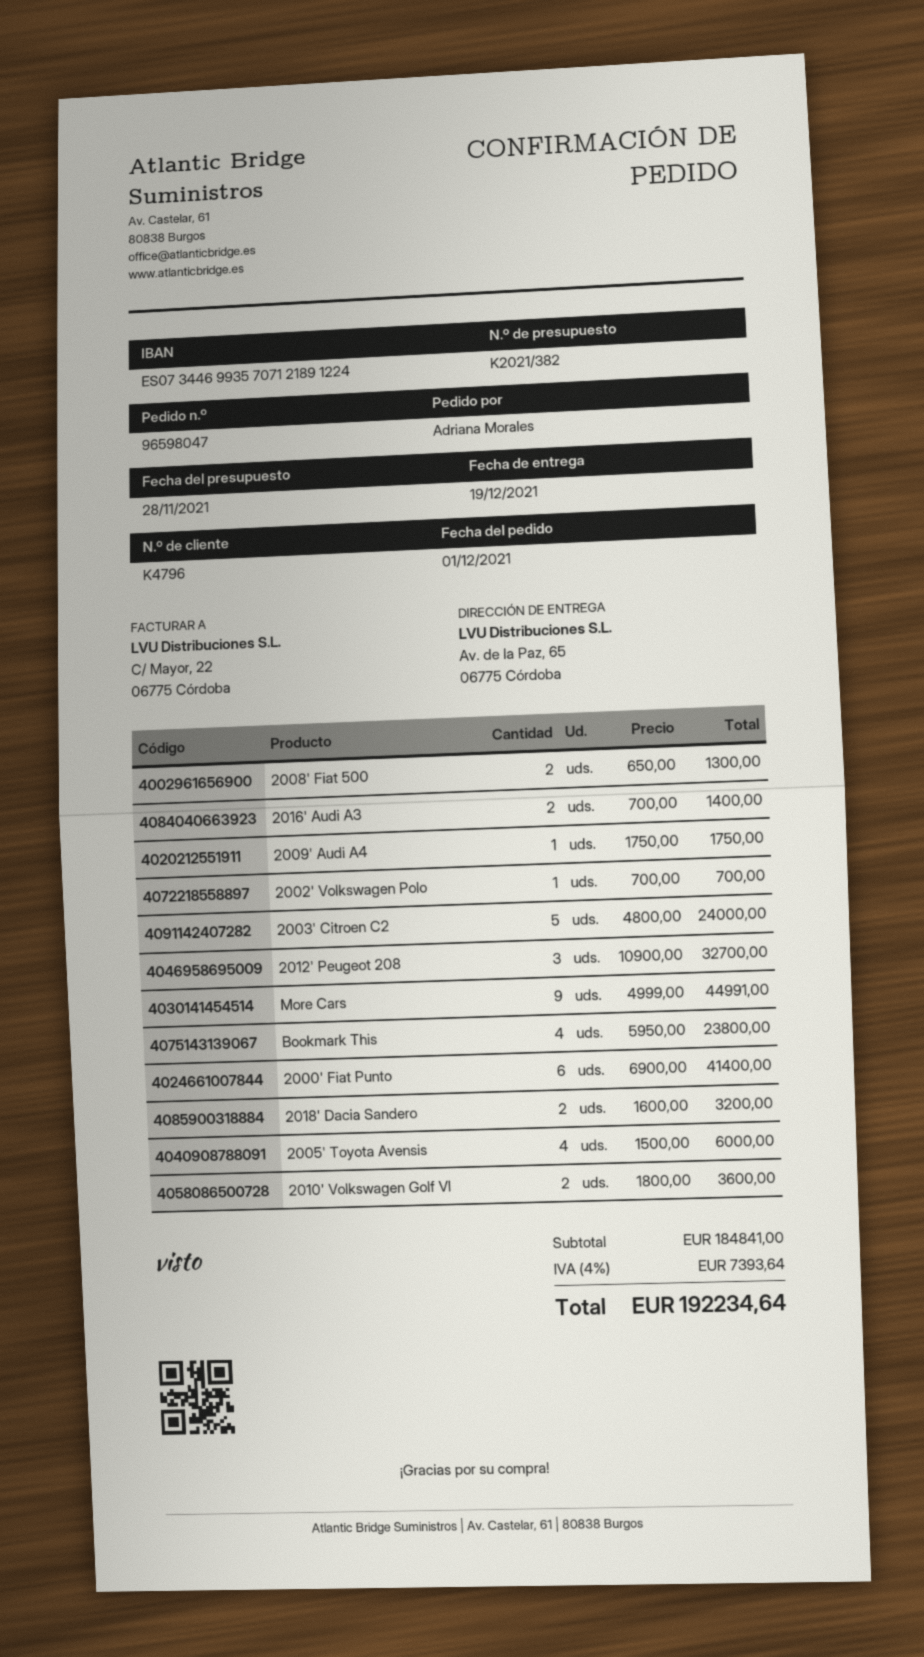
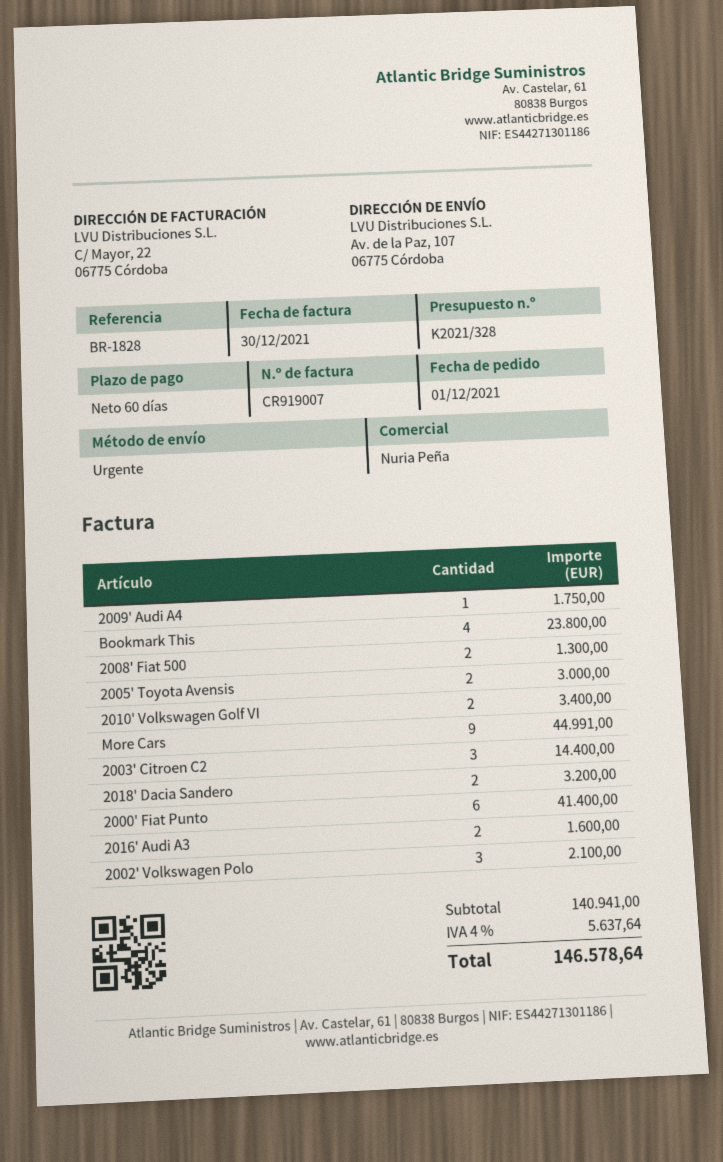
quote number: K2021/382 -> K2021/328
ship to: Av. de la Paz, 65, 06775 Córdoba -> Av. de la Paz, 107, 06775 Córdoba
2016' Audi A3: 2 for 1400.00 -> 2 for 1600.00
2002' Volkswagen Polo: 1 for 700.00 -> 3 for 2100.00
2003' Citroen C2: 5 for 24000.00 -> 3 for 14400.00
2012' Peugeot 208: 3 for 32700.00 -> none
2005' Toyota Avensis: 4 for 6000.00 -> 2 for 3000.00
2010' Volkswagen Golf VI: 2 for 3600.00 -> 2 for 3400.00
subtotal: 184841.00 -> 140941.00
tax: 4% = 7393.64 -> 4% = 5637.64
total: 192234.64 -> 146578.64

